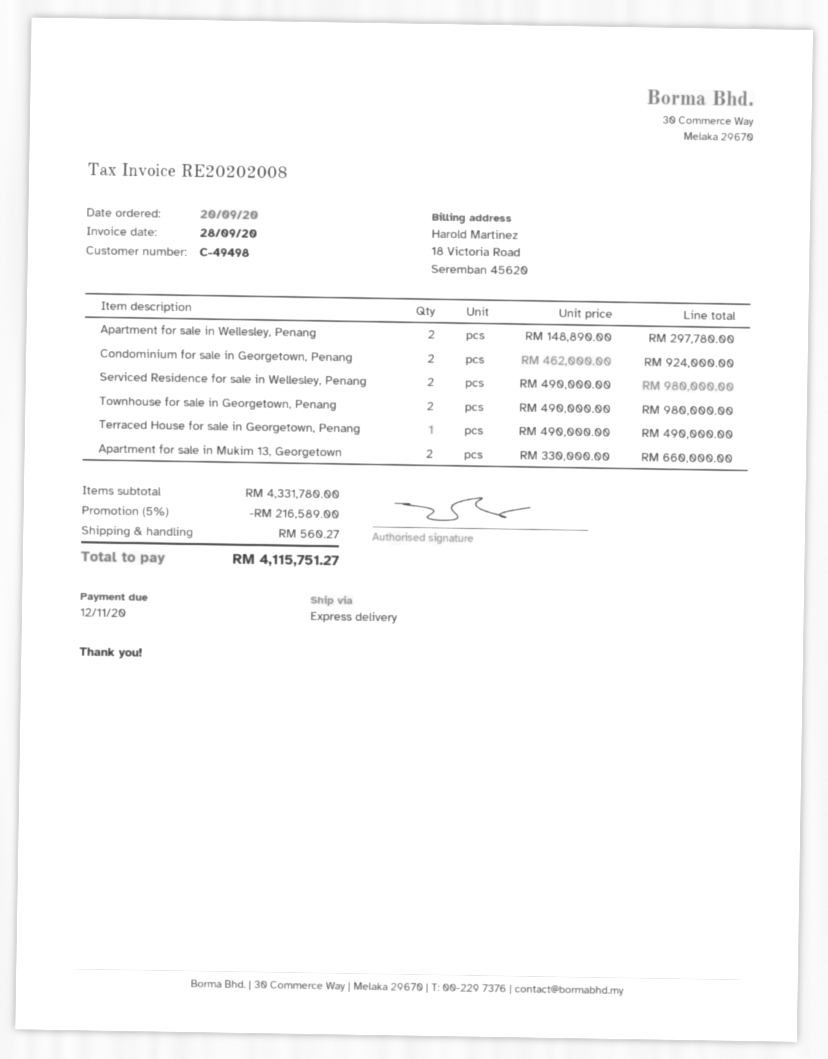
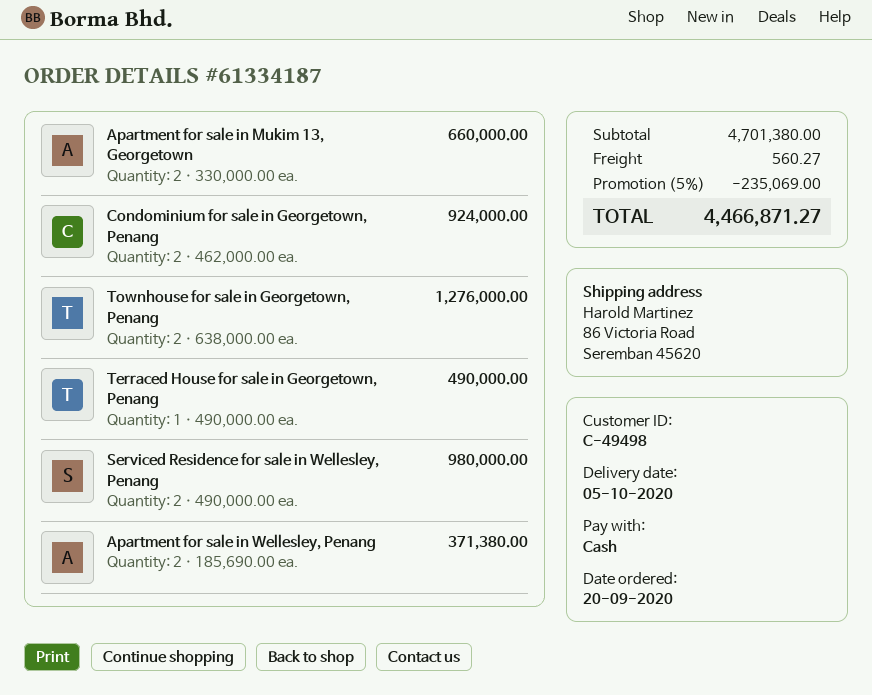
Apartment for sale in Wellesley, Penang: 2 x 148890.00 = 297780.00 -> 2 x 185690.00 = 371380.00
Townhouse for sale in Georgetown, Penang: 2 x 490000.00 = 980000.00 -> 2 x 638000.00 = 1276000.00
subtotal: 4331780.00 -> 4701380.00
discount: 5% = 216589.00 -> 5% = 235069.00
total: 4115751.27 -> 4466871.27

